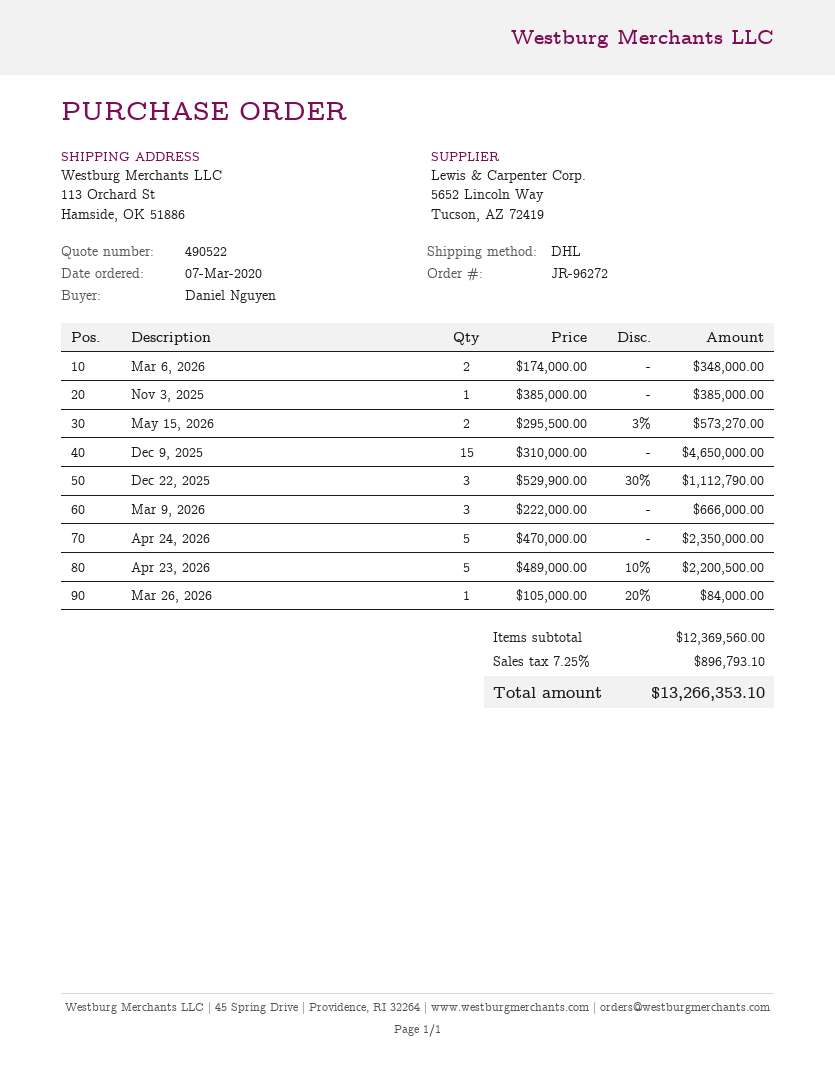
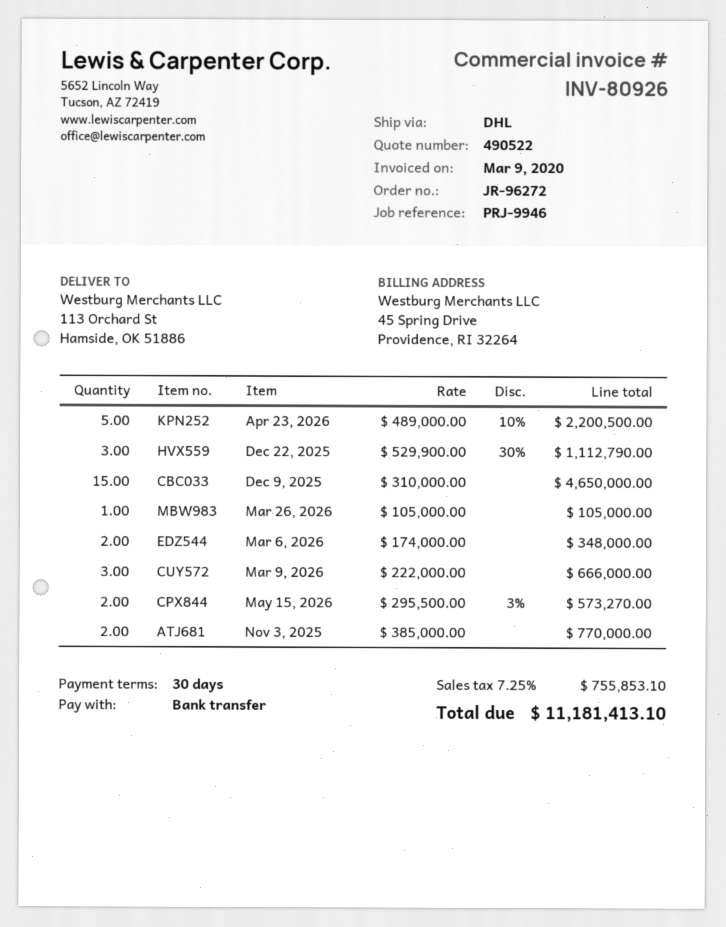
Nov 3, 2025: 1 x 385000.00 = 385000.00 -> 2 x 385000.00 = 770000.00
Apr 24, 2026: 5 x 470000.00 = 2350000.00 -> none
Mar 26, 2026: 1 x 105000.00 - 20% = 84000.00 -> 1 x 105000.00 = 105000.00
tax: 7.25% = 896793.10 -> 7.25% = 755853.10
total: 13266353.10 -> 11181413.10

